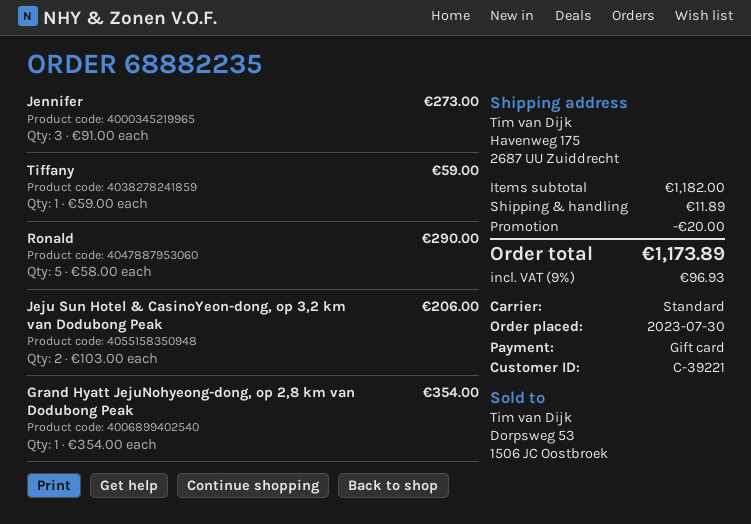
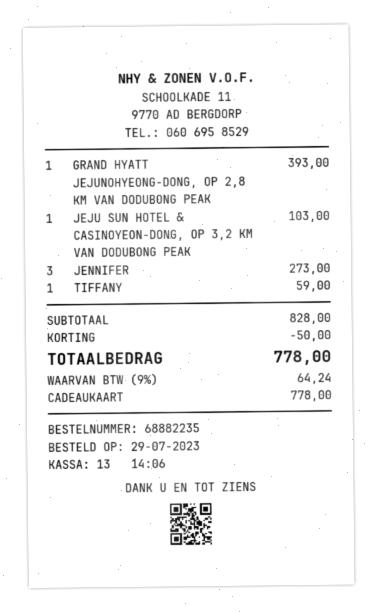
order date: 2023-07-30 -> 2023-07-29
Ronald: 5 for 290.00 -> none
Jeju Sun Hotel & CasinoYeon-dong, op 3,2 km van Dodubong Peak: 2 for 206.00 -> 1 for 103.00
Grand Hyatt JejuNohyeong-dong, op 2,8 km van Dodubong Peak: 1 for 354.00 -> 1 for 393.00
subtotal: 1182.00 -> 828.00
discount: 20.00 -> 50.00
shipping: 11.89 -> none
tax: 9% = 96.93 -> 9% = 64.24
total: 1173.89 -> 778.00

